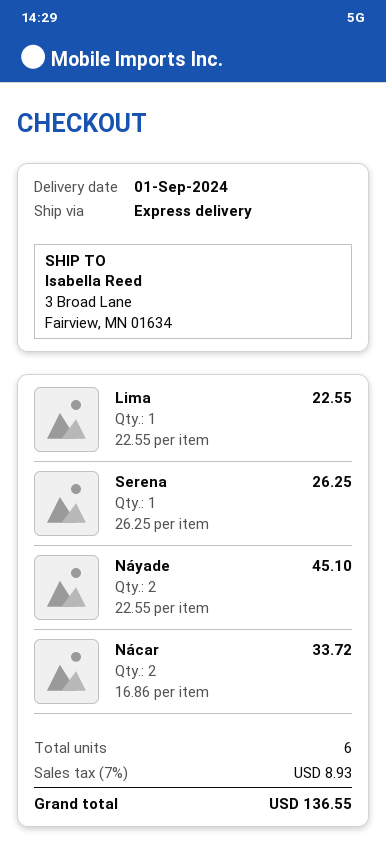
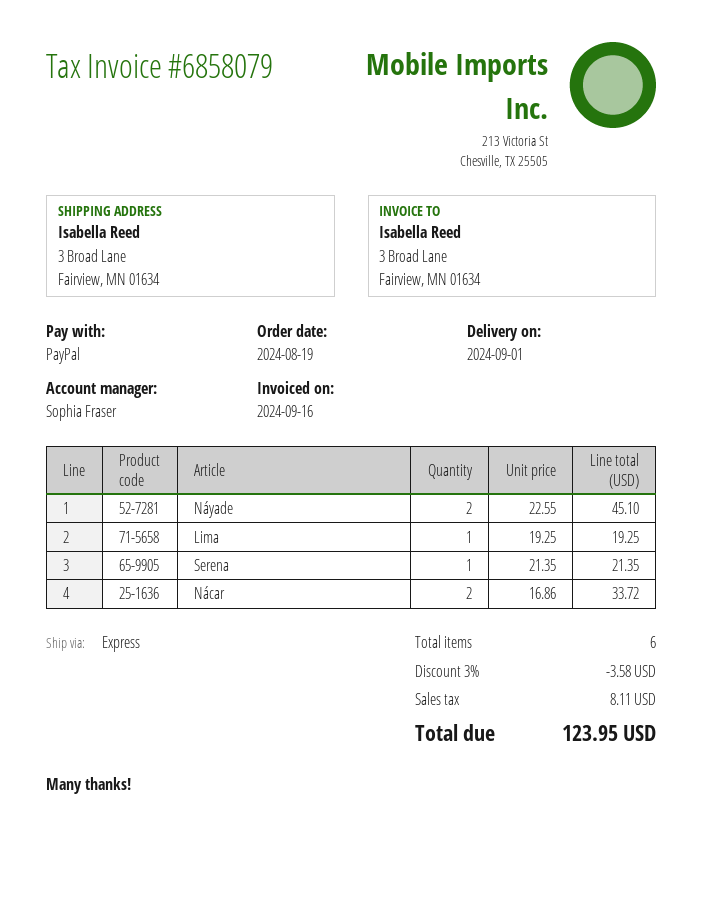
Lima: 1 x 22.55 = 22.55 -> 1 x 19.25 = 19.25
Serena: 1 x 26.25 = 26.25 -> 1 x 21.35 = 21.35
discount: none -> 3% = 3.58
tax: 8.93 -> 8.11
total: 136.55 -> 123.95

